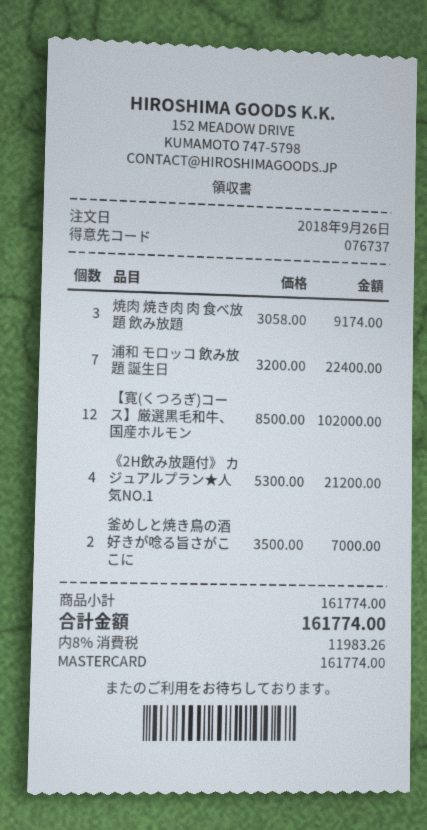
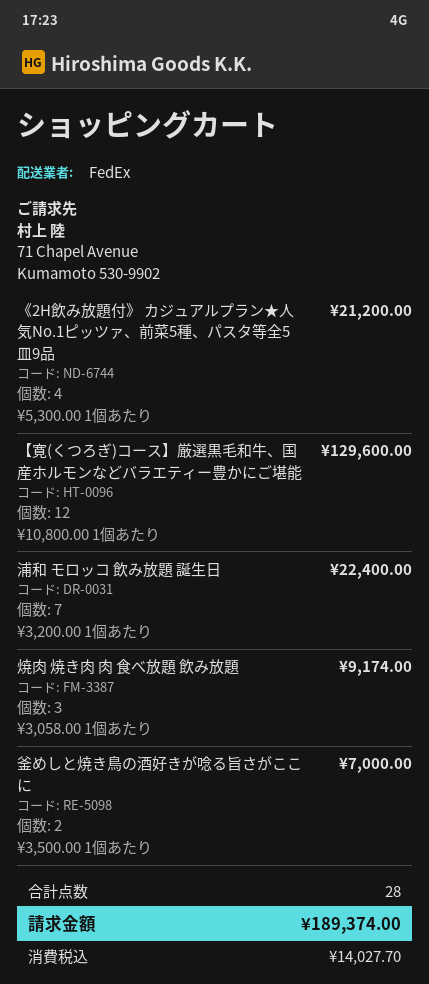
【寛(くつろぎ)コース】厳選黒毛和牛、国産ホルモン: 12 x 8500.00 = 102000.00 -> 12 x 10800.00 = 129600.00
tax: 11983.26 -> 14027.70
total: 161774.00 -> 189374.00

